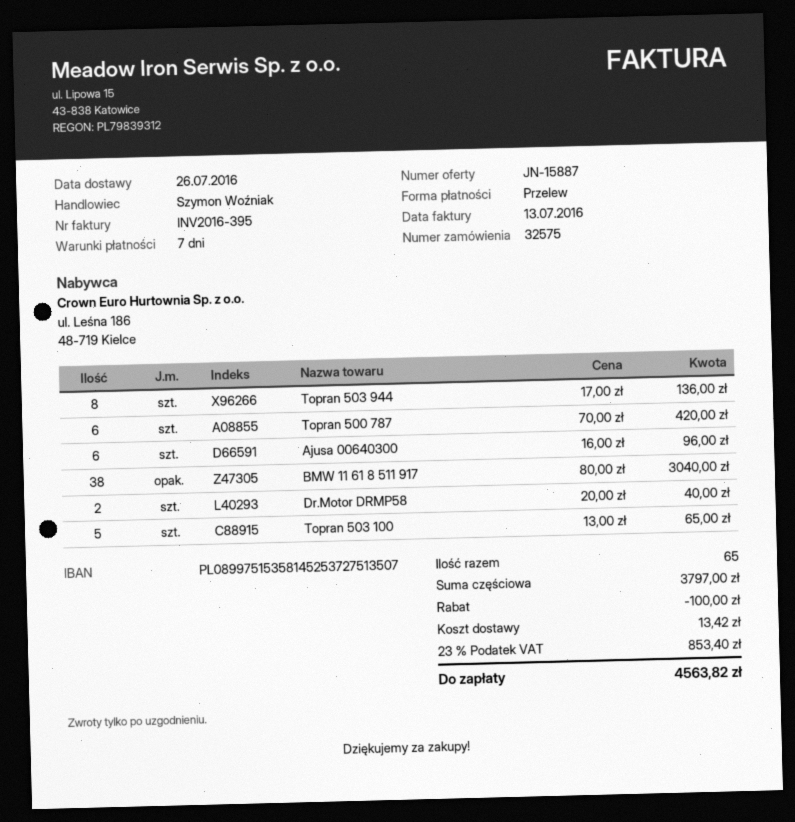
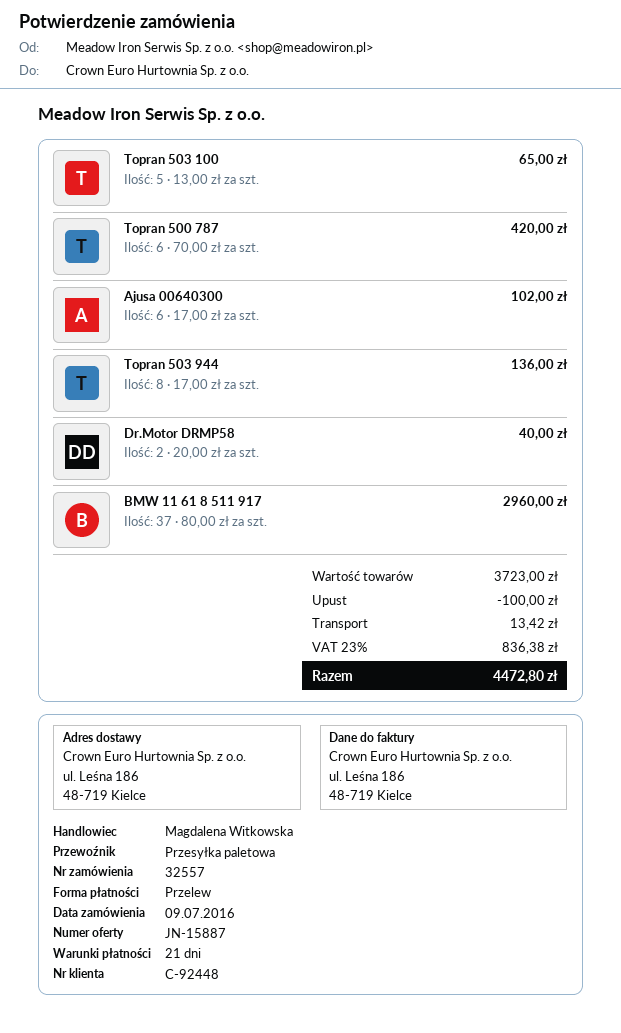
order number: 32575 -> 32557
payment terms: 7 days -> 21 days
sales rep: Szymon Woźniak -> Magdalena Witkowska
Ajusa 00640300: 6 x 16.00 = 96.00 -> 6 x 17.00 = 102.00
BMW 11 61 8 511 917: 38 x 80.00 = 3040.00 -> 37 x 80.00 = 2960.00
subtotal: 3797.00 -> 3723.00
tax: 23% = 853.40 -> 23% = 836.38
total: 4563.82 -> 4472.80

